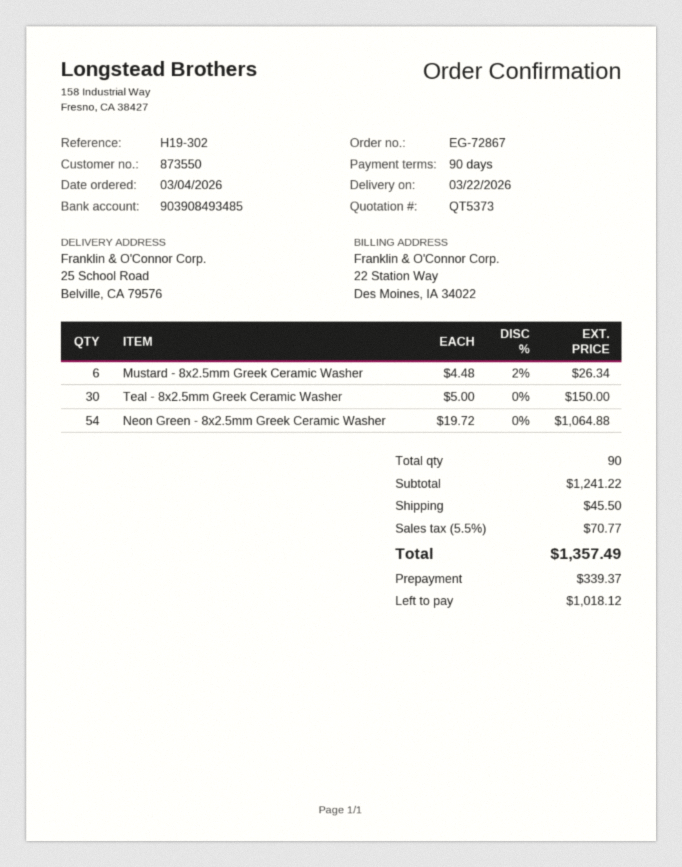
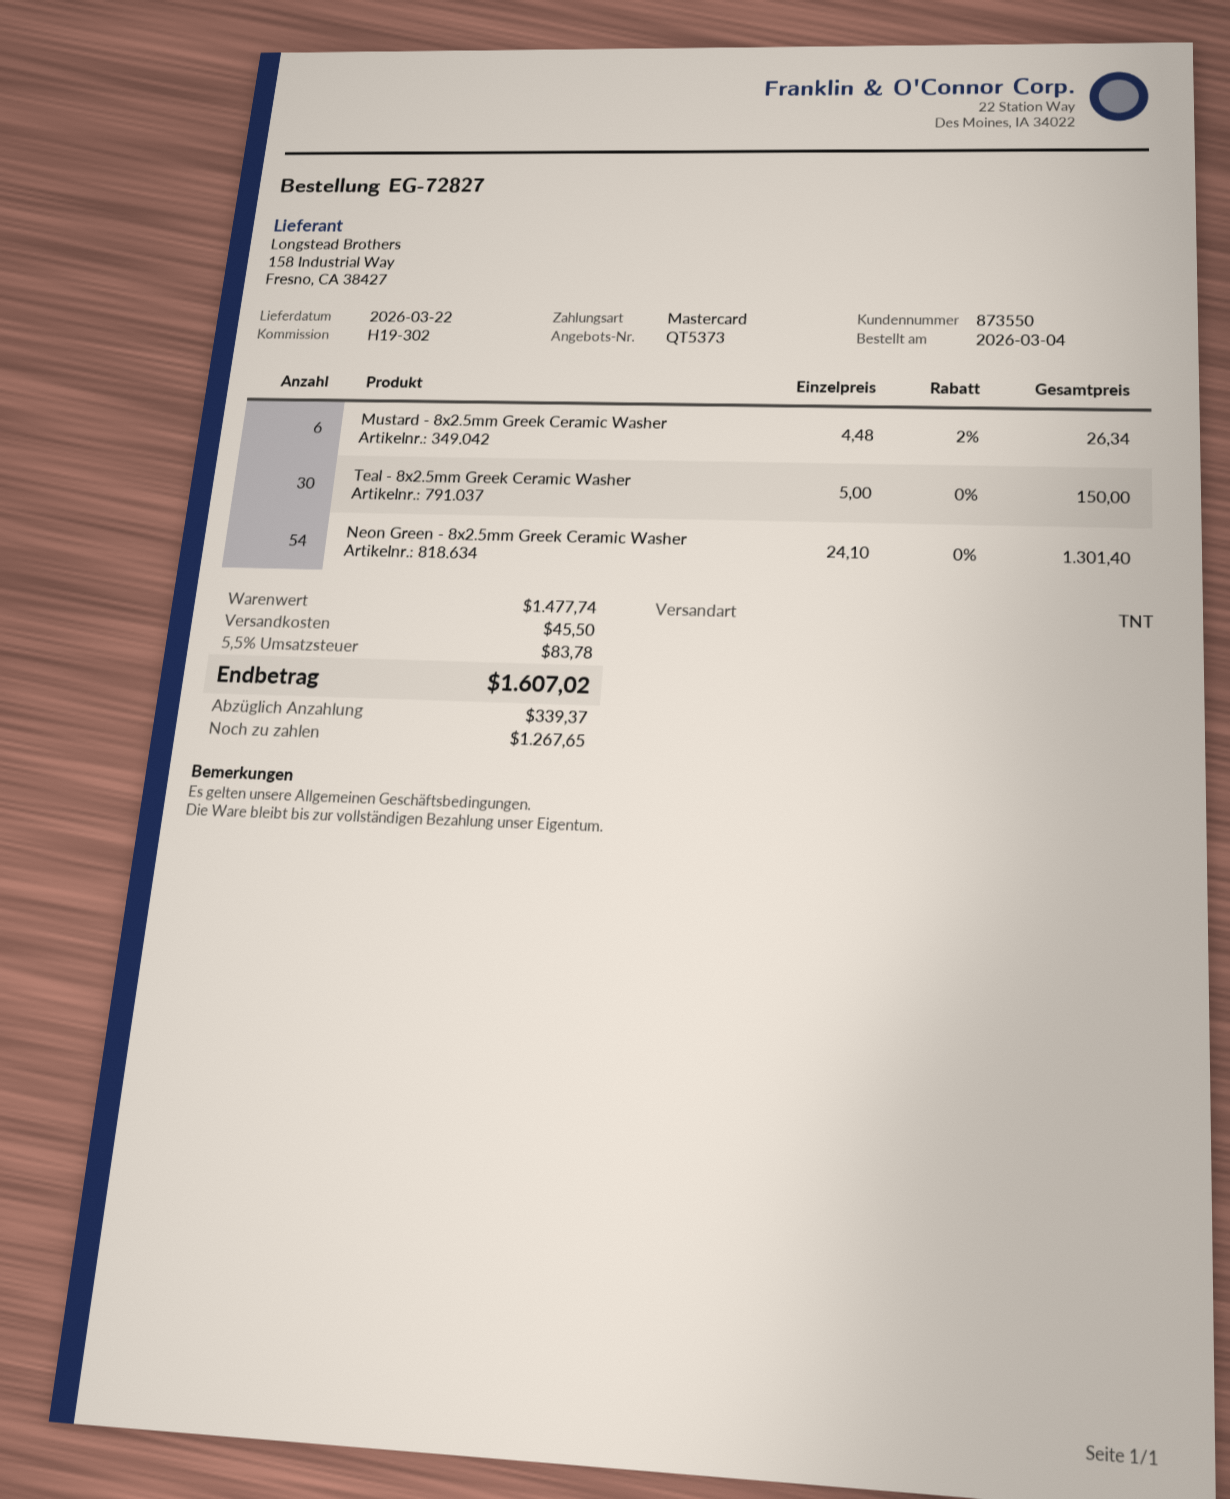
order number: EG-72867 -> EG-72827
Neon Green - 8x2.5mm Greek Ceramic Washer: 54 x 19.72 = 1064.88 -> 54 x 24.10 = 1301.40
subtotal: 1241.22 -> 1477.74
tax: 5.5% = 70.77 -> 5.5% = 83.78
total: 1357.49 -> 1607.02
balance: 1018.12 -> 1267.65

